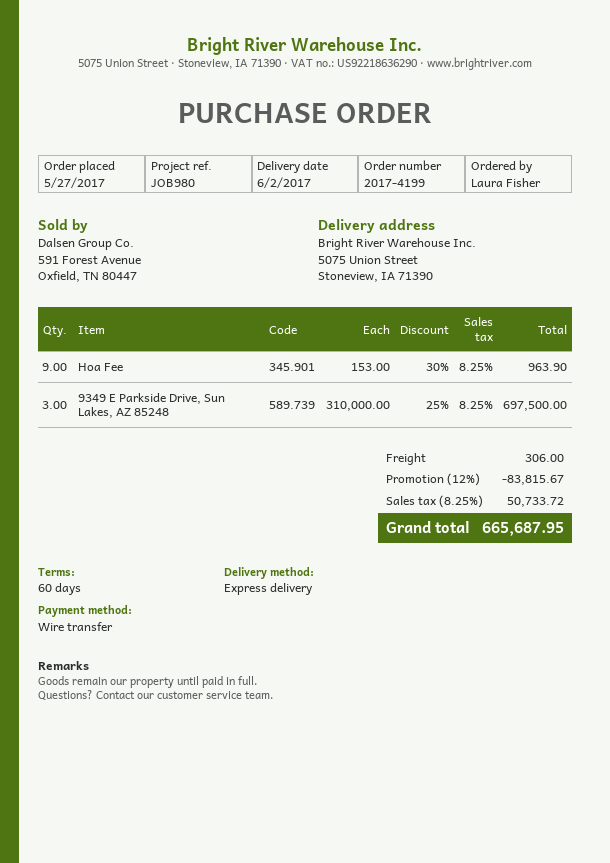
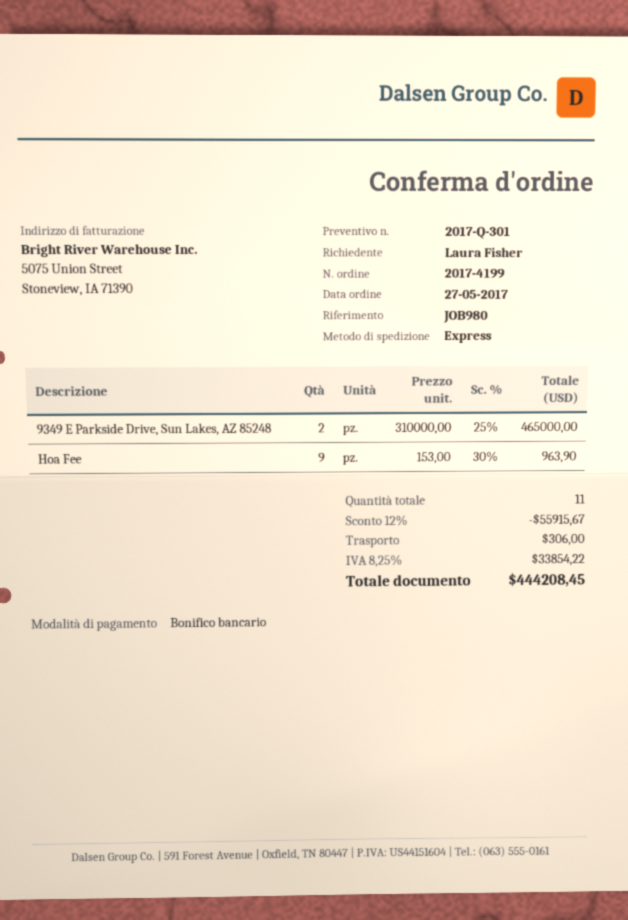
9349 E Parkside Drive, Sun Lakes, AZ 85248: 3 x 310000.00 - 25% = 697500.00 -> 2 x 310000.00 - 25% = 465000.00
discount: 12% = 83815.67 -> 12% = 55915.67
tax: 8.25% = 50733.72 -> 8.25% = 33854.22
total: 665687.95 -> 444208.45

